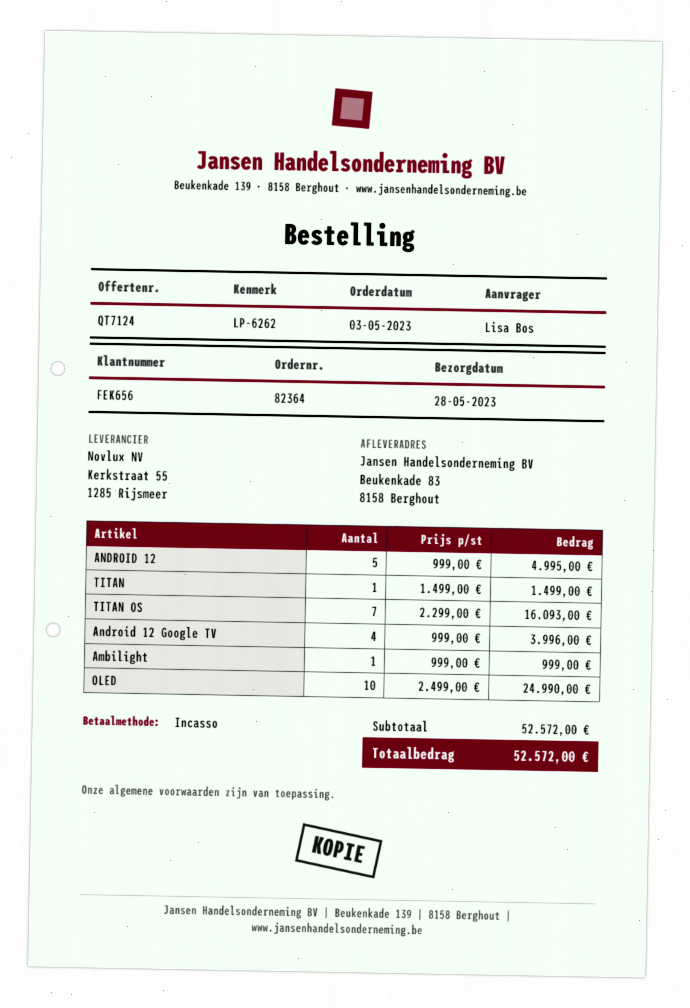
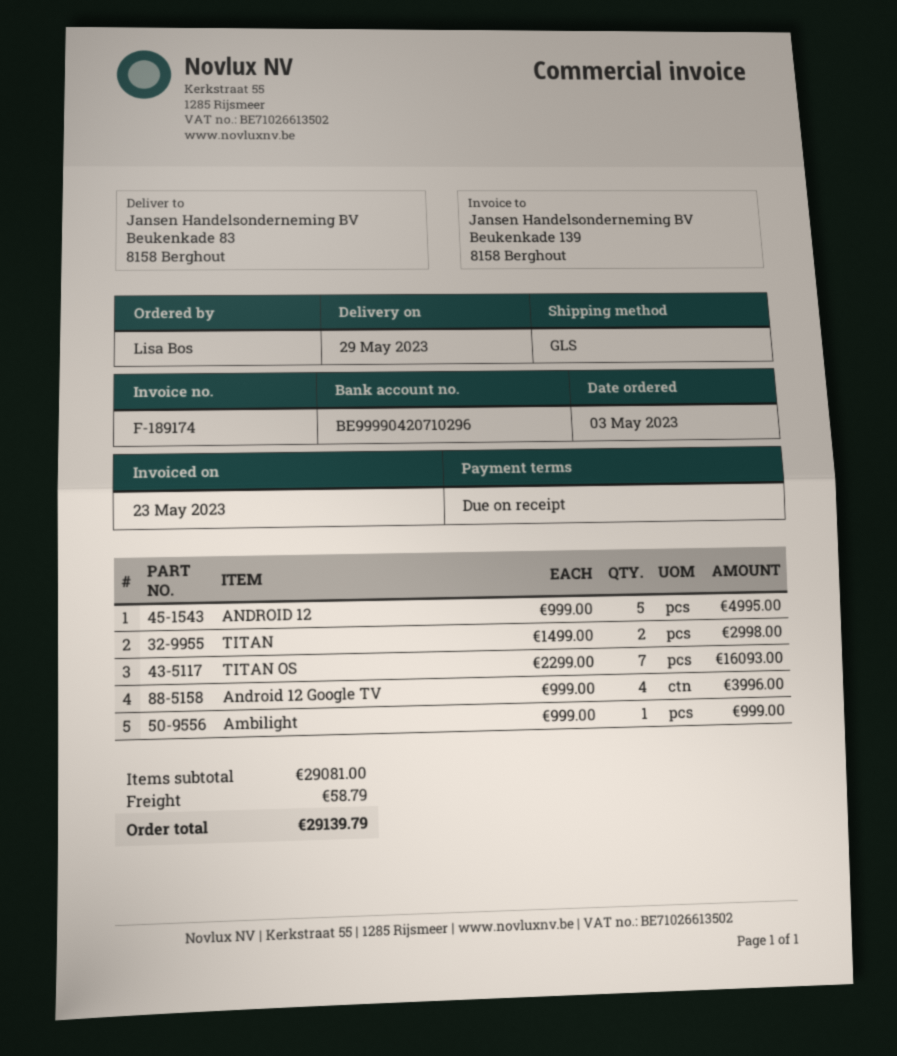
delivery date: 2023-05-28 -> 2023-05-29
TITAN: 1 x 1499.00 = 1499.00 -> 2 x 1499.00 = 2998.00
OLED: 10 x 2499.00 = 24990.00 -> none
subtotal: 52572.00 -> 29081.00
shipping: none -> 58.79
total: 52572.00 -> 29139.79

